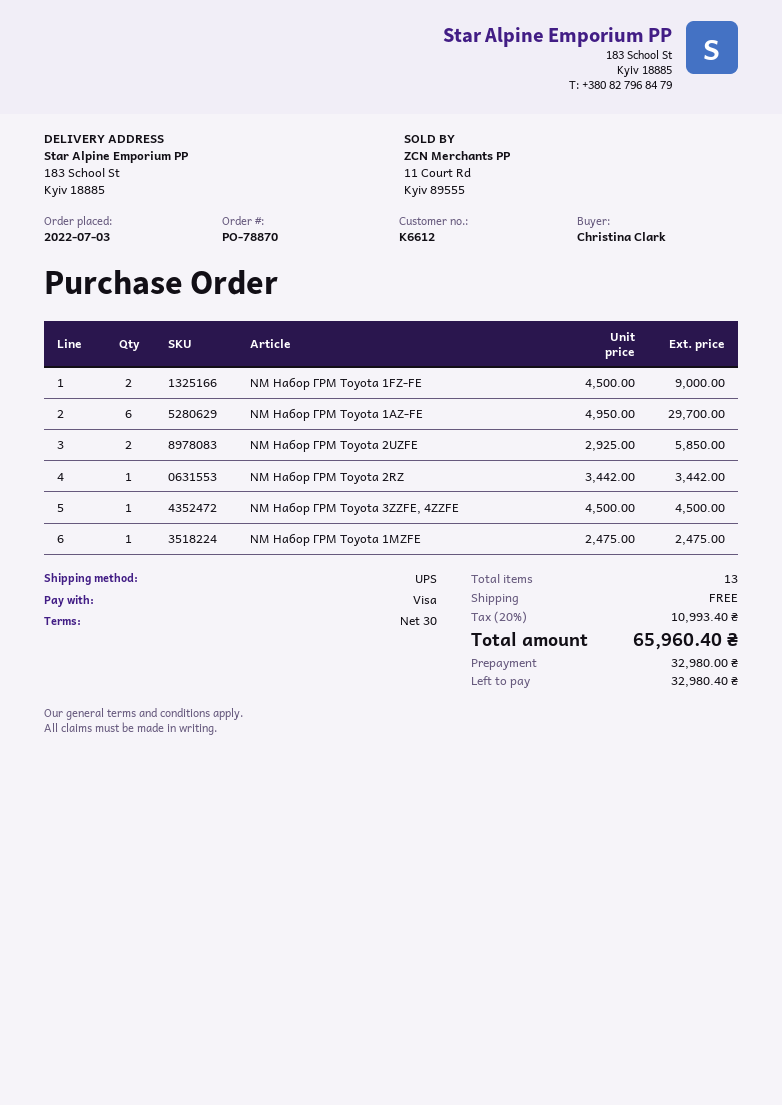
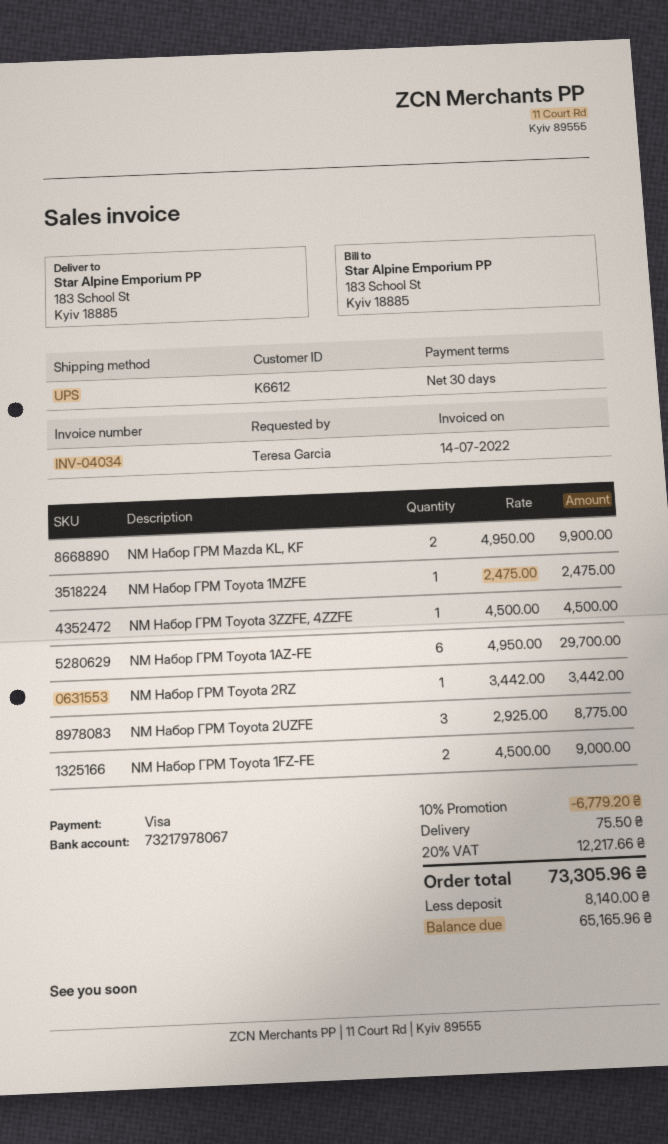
ordered by: Christina Clark -> Teresa Garcia
NM Набор ГРМ Toyota 2UZFE: 2 x 2925.00 = 5850.00 -> 3 x 2925.00 = 8775.00
NM Набор ГРМ Mazda KL, KF: none -> 2 x 4950.00 = 9900.00
discount: none -> 10% = 6779.20
shipping: 0.00 -> 75.50
tax: 20% = 10993.40 -> 20% = 12217.66
total: 65960.40 -> 73305.96
deposit: 32980.00 -> 8140.00
balance: 32980.40 -> 65165.96

